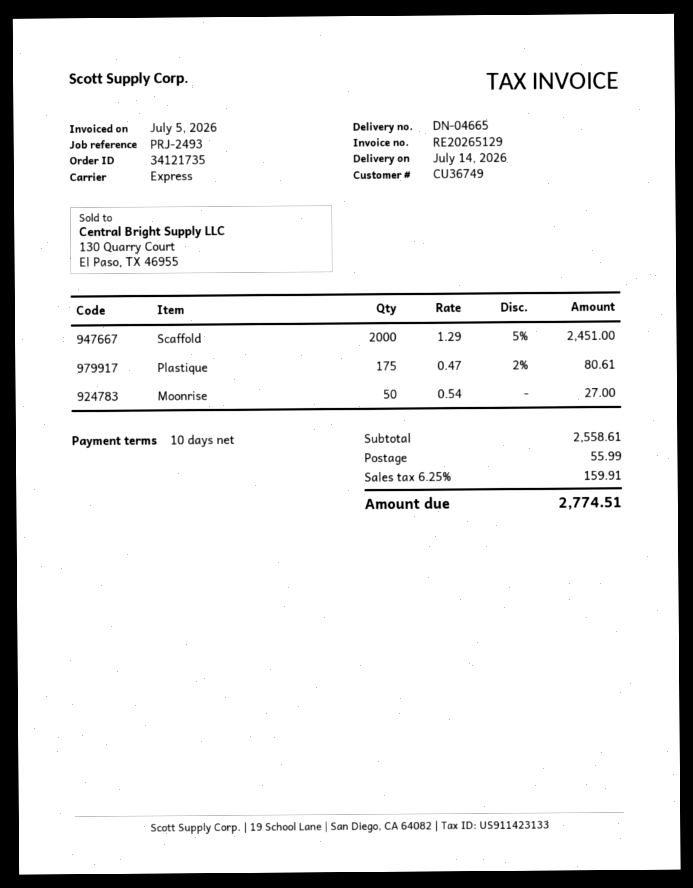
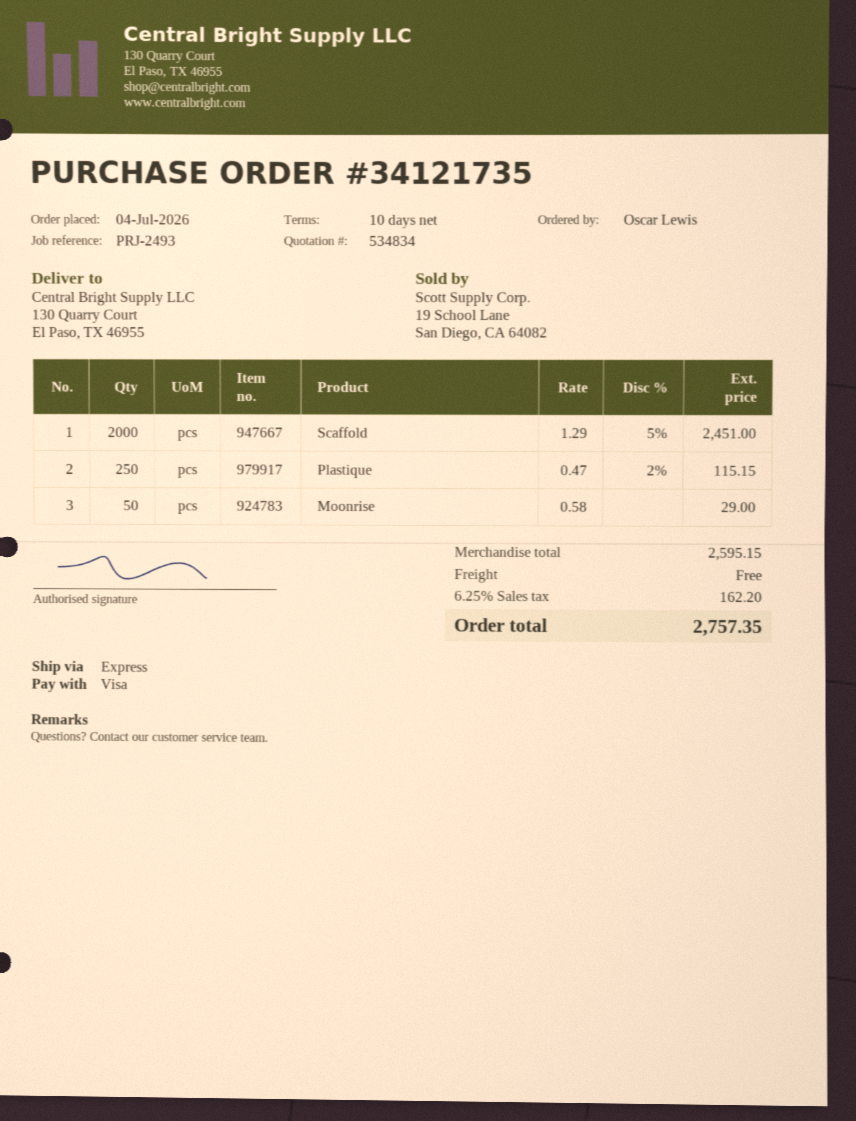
Plastique: 175 x 0.47 - 2% = 80.61 -> 250 x 0.47 - 2% = 115.15
Moonrise: 50 x 0.54 = 27.00 -> 50 x 0.58 = 29.00
subtotal: 2558.61 -> 2595.15
shipping: 55.99 -> 0.00
tax: 6.25% = 159.91 -> 6.25% = 162.20
total: 2774.51 -> 2757.35

